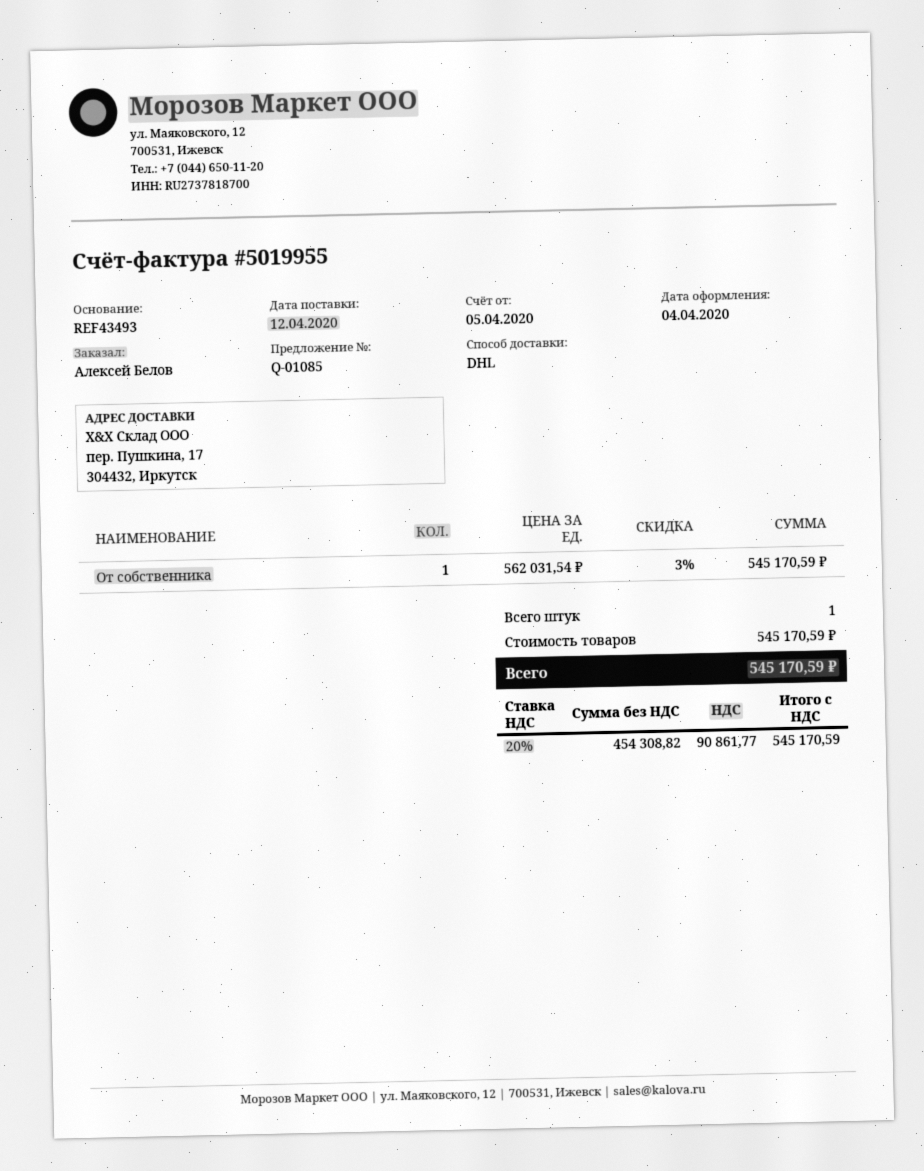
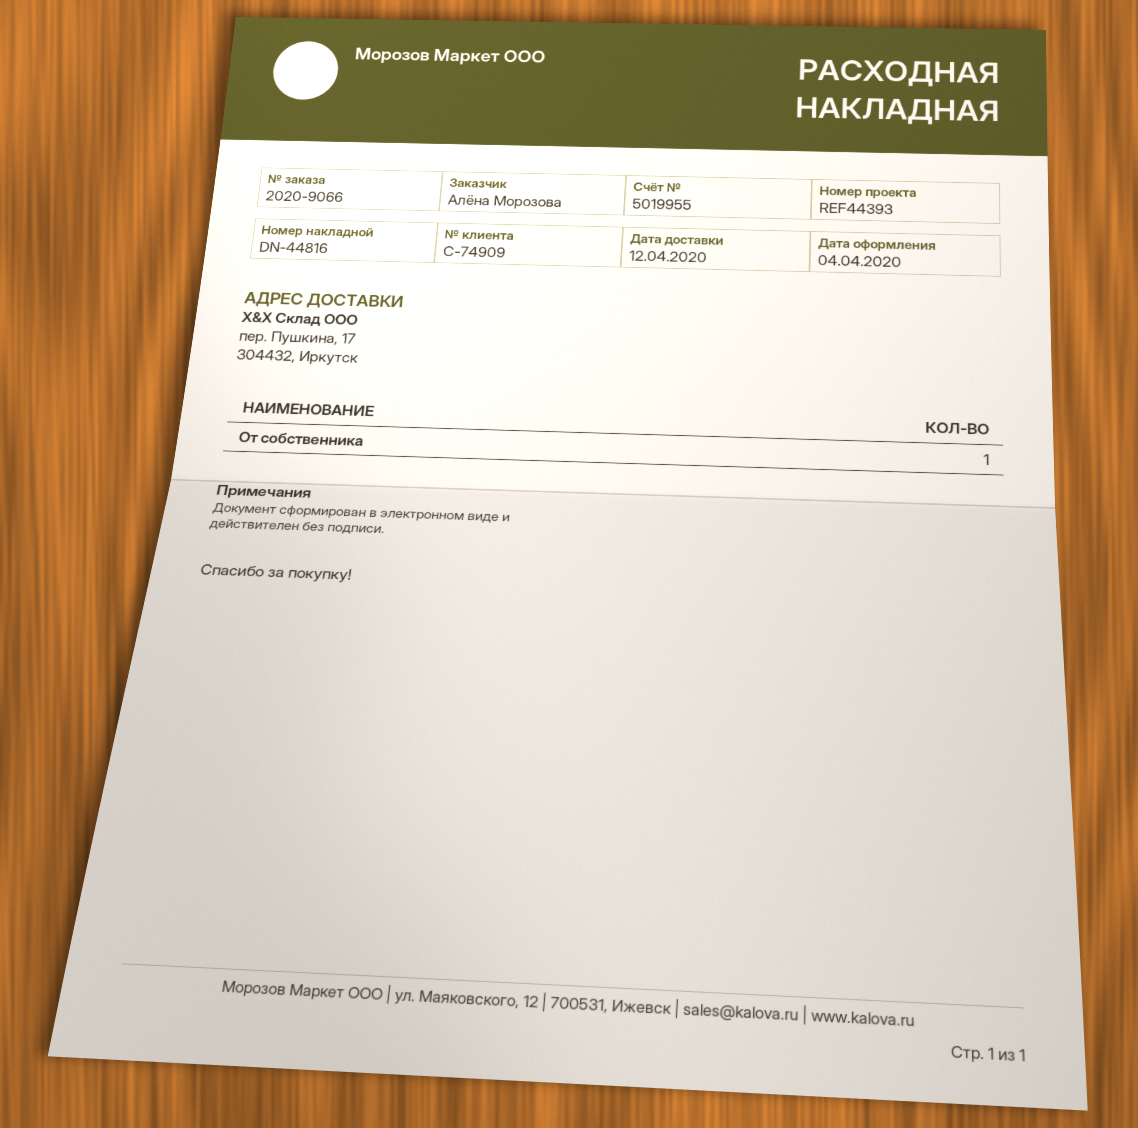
reference: REF43493 -> REF44393
ordered by: Алексей Белов -> Алёна Морозова

